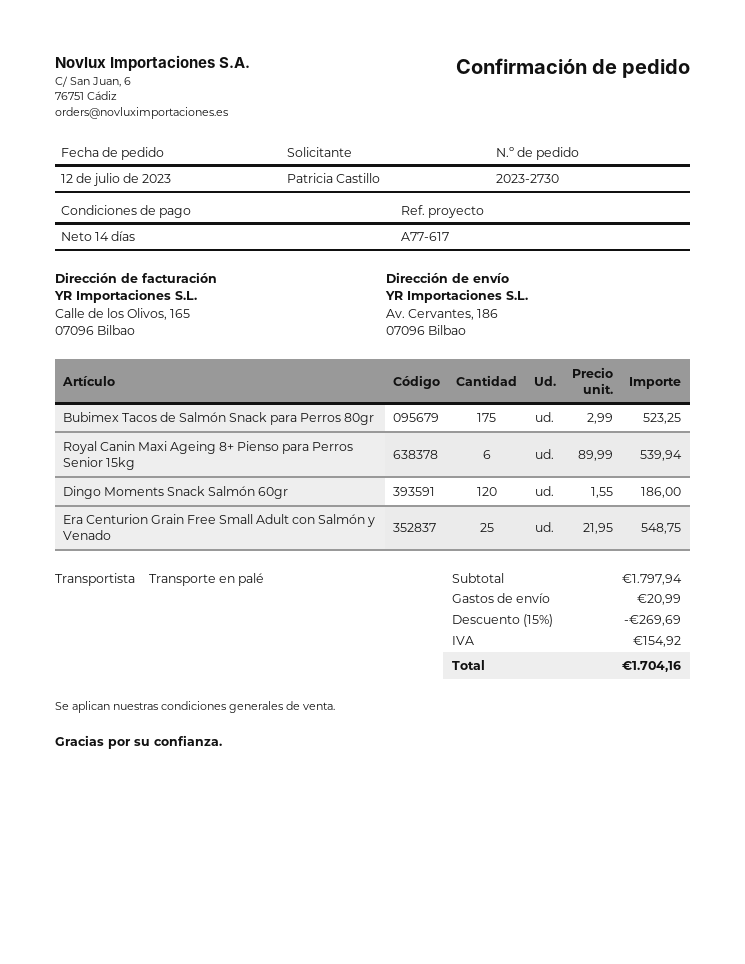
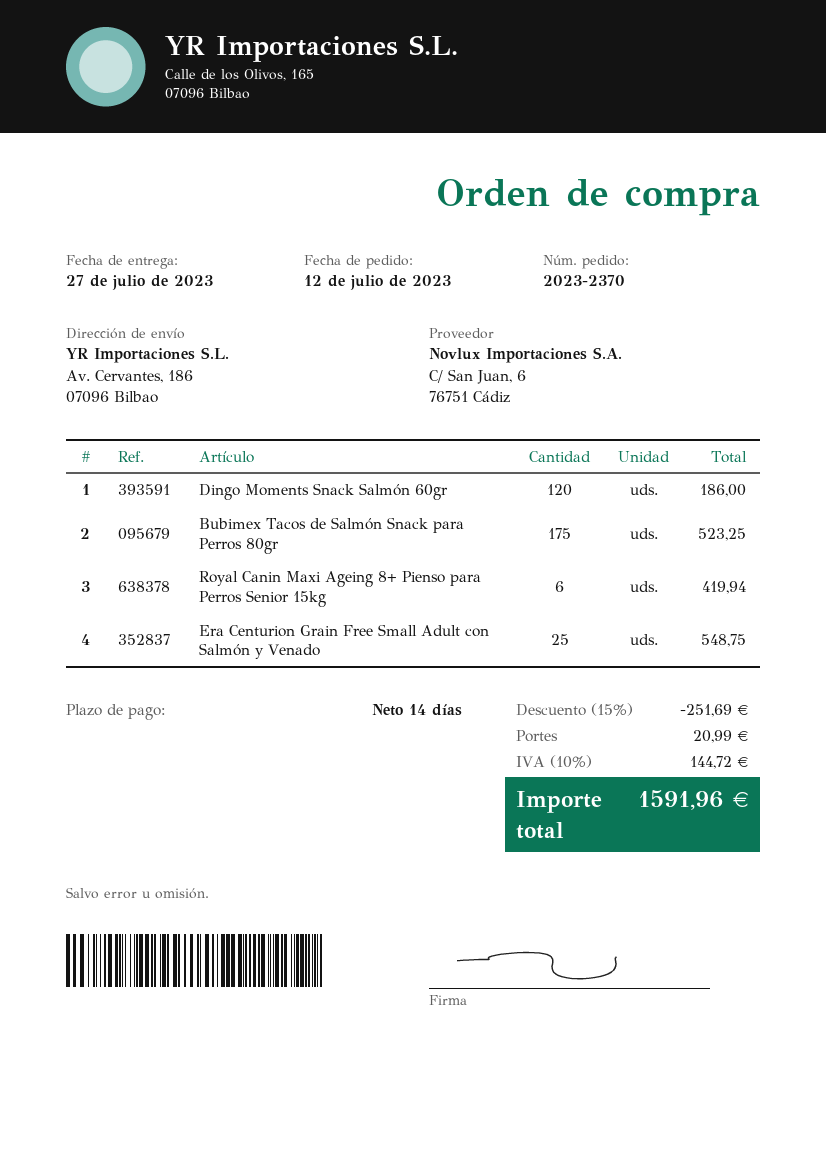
order number: 2023-2730 -> 2023-2370
Royal Canin Maxi Ageing 8+ Pienso para Perros Senior 15kg: 6 for 539.94 -> 6 for 419.94
discount: 15% = 269.69 -> 15% = 251.69
tax: 154.92 -> 144.72
total: 1704.16 -> 1591.96

